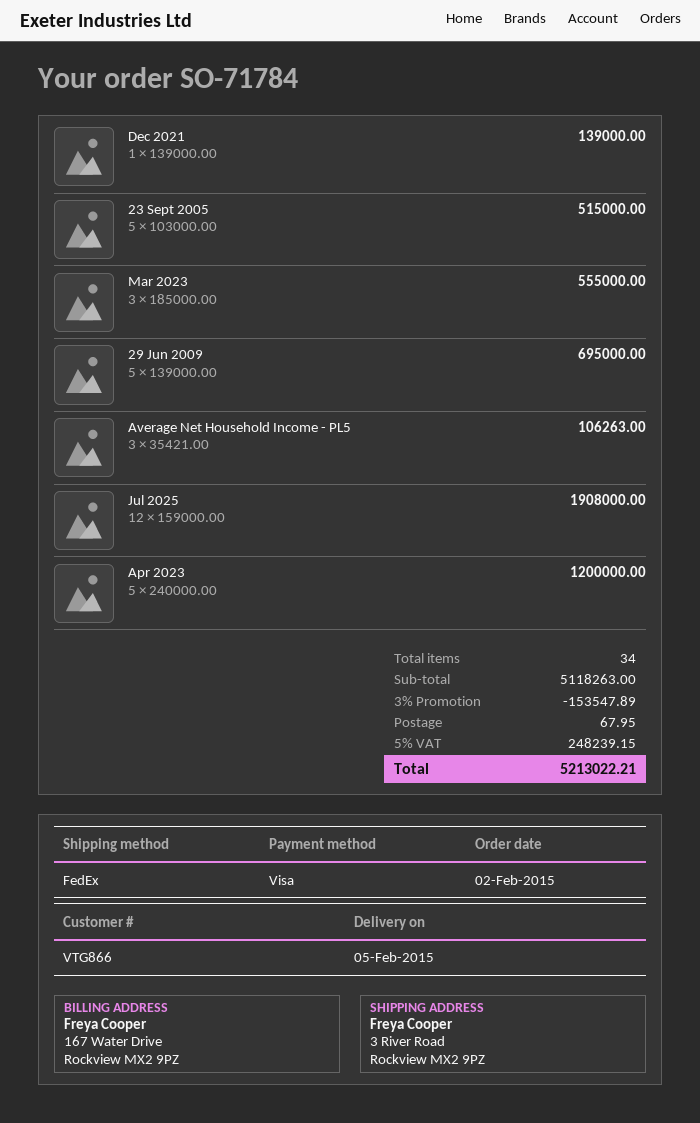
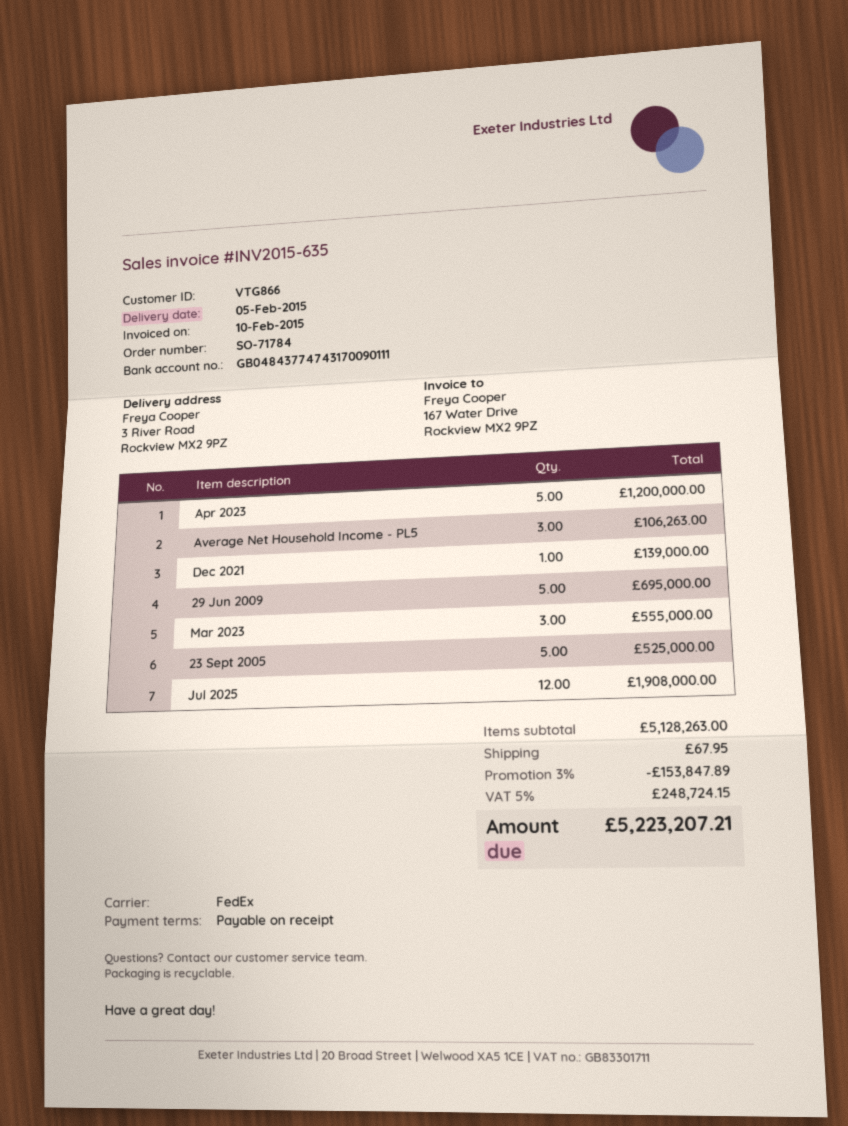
23 Sept 2005: 5 for 515000.00 -> 5 for 525000.00
subtotal: 5118263.00 -> 5128263.00
discount: 3% = 153547.89 -> 3% = 153847.89
tax: 5% = 248239.15 -> 5% = 248724.15
total: 5213022.21 -> 5223207.21

